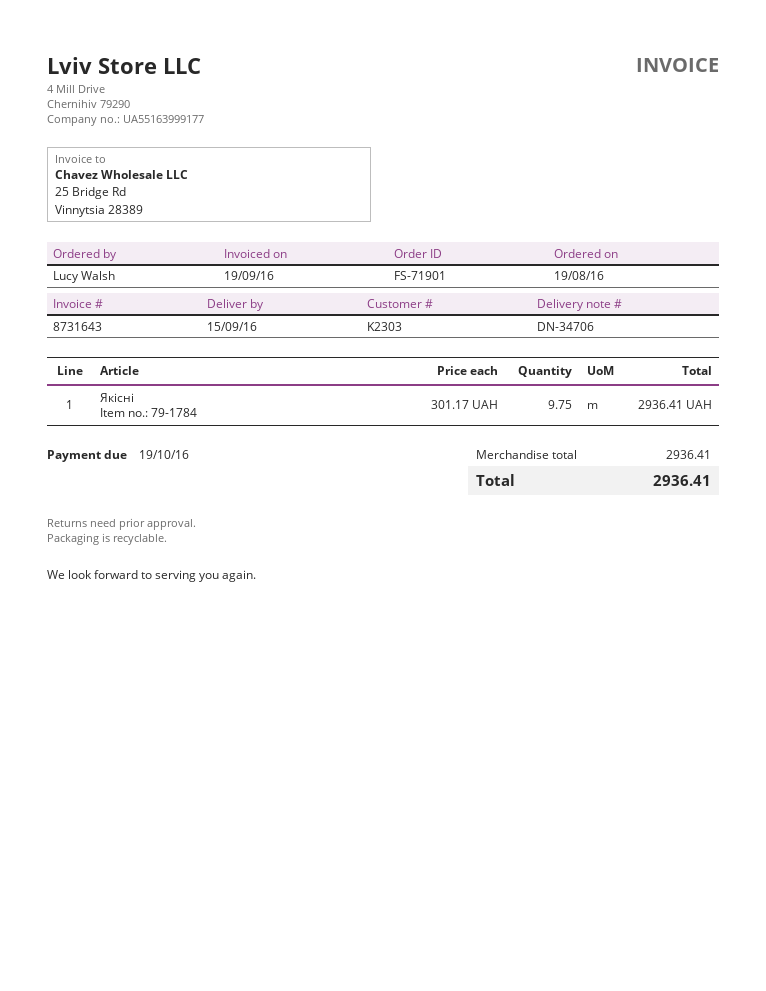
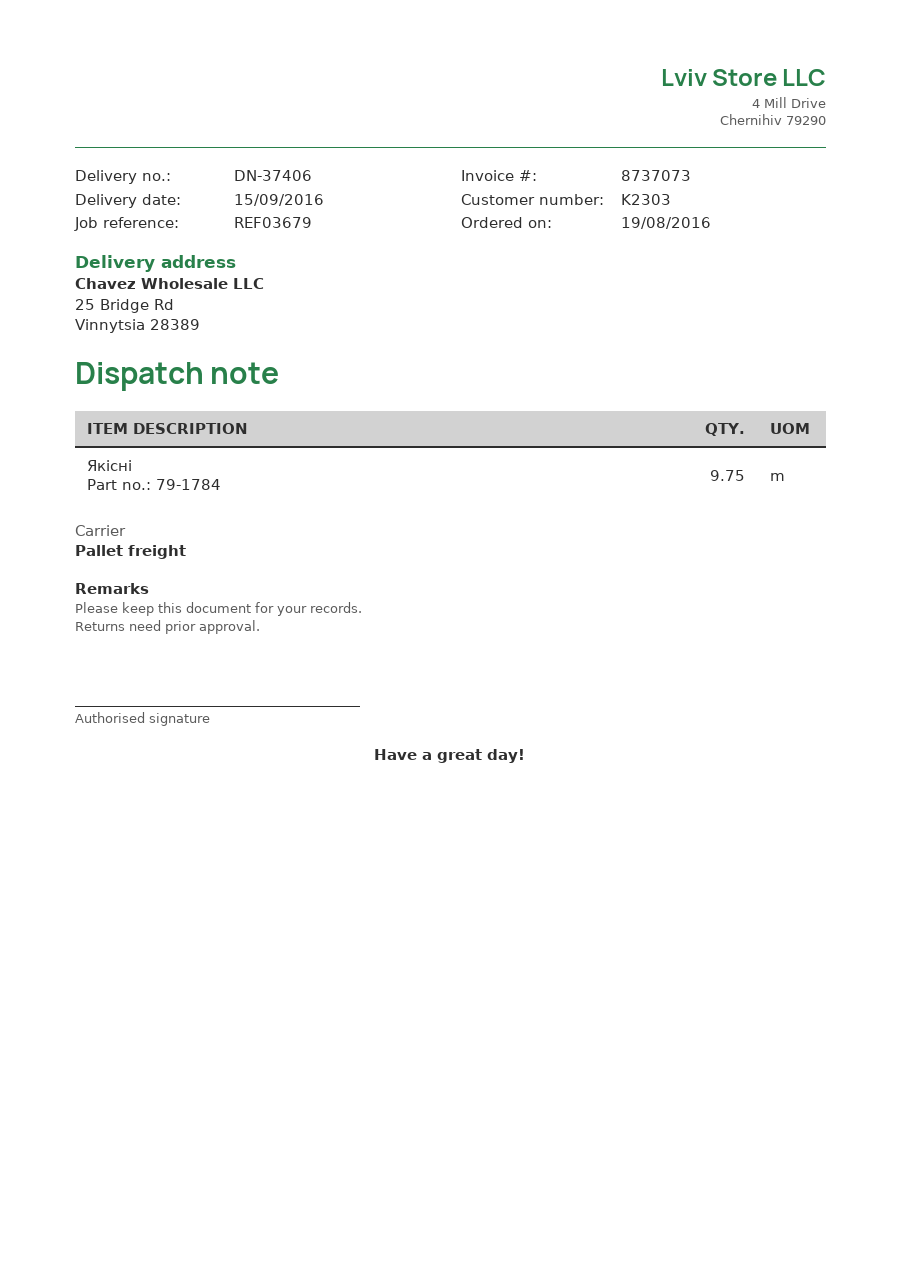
delivery note number: DN-34706 -> DN-37406
invoice number: 8731643 -> 8737073

